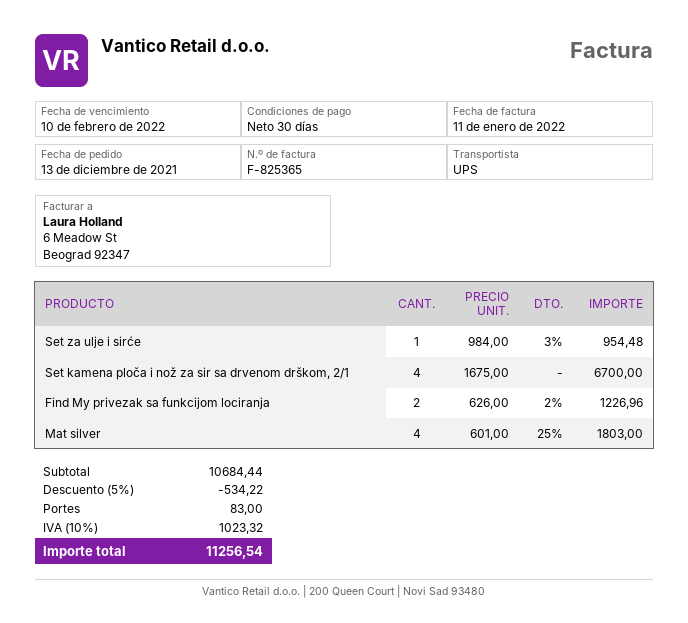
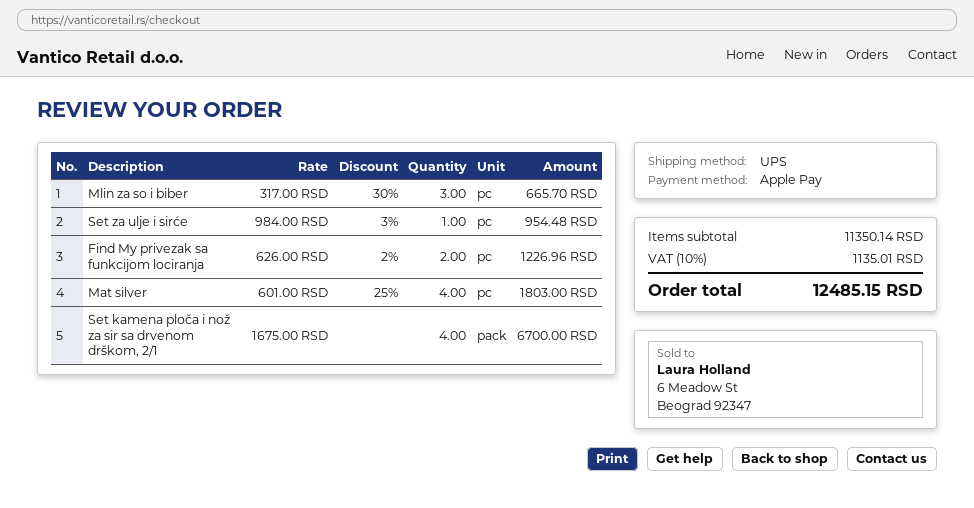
Mlin za so i biber: none -> 3 x 317.00 - 30% = 665.70
subtotal: 10684.44 -> 11350.14
discount: 5% = 534.22 -> none
shipping: 83.00 -> none
tax: 10% = 1023.32 -> 10% = 1135.01
total: 11256.54 -> 12485.15

